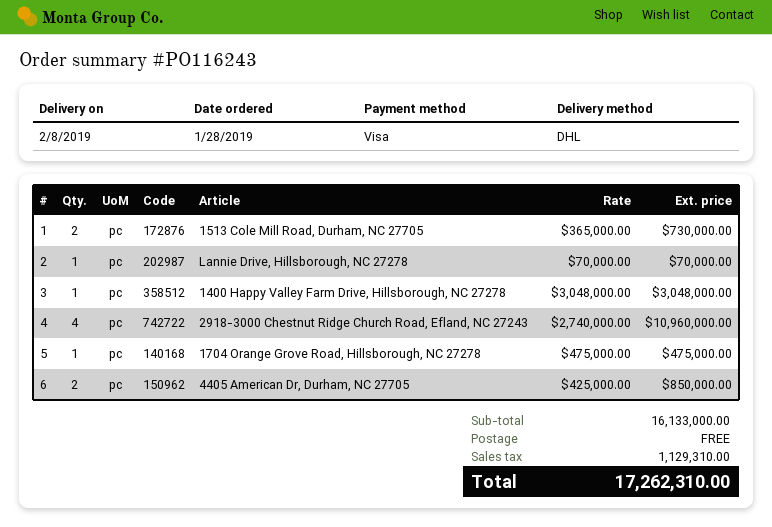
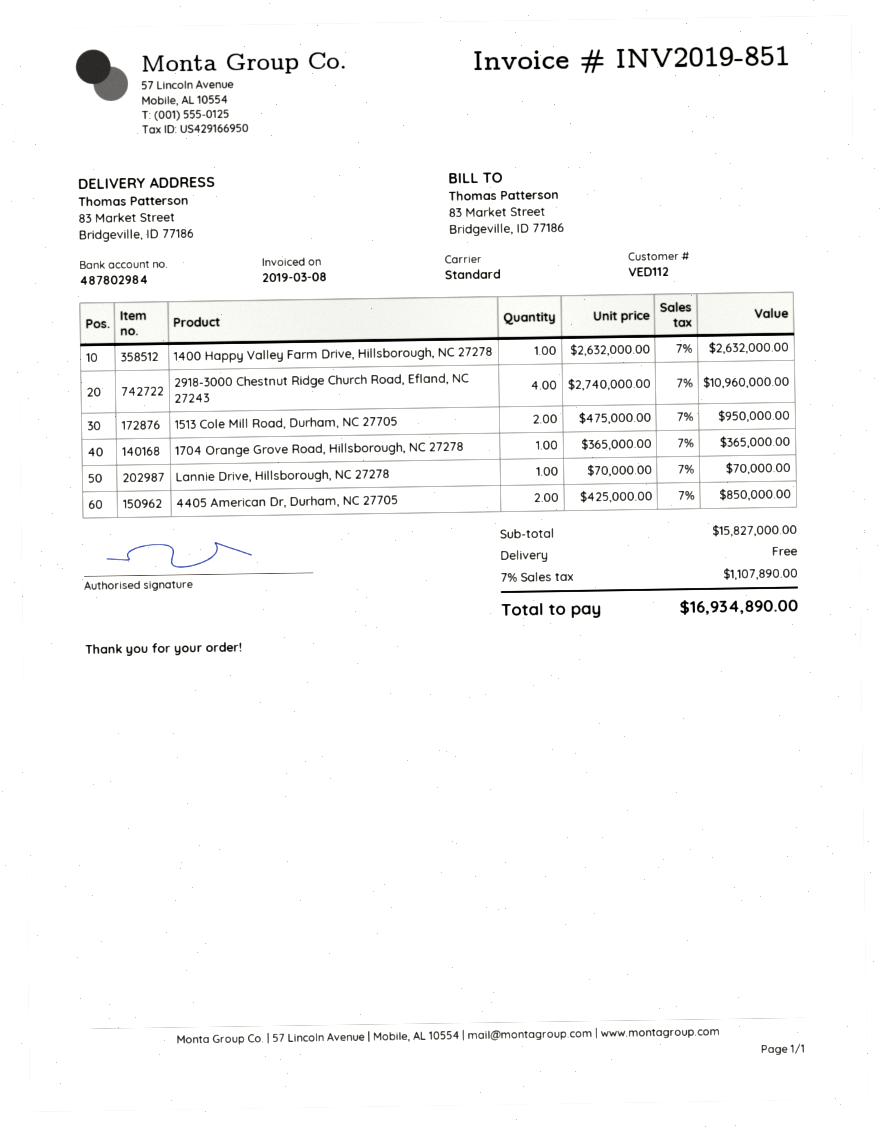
shipping method: DHL -> standard
1513 Cole Mill Road, Durham, NC 27705: 2 x 365000.00 = 730000.00 -> 2 x 475000.00 = 950000.00
1400 Happy Valley Farm Drive, Hillsborough, NC 27278: 1 x 3048000.00 = 3048000.00 -> 1 x 2632000.00 = 2632000.00
1704 Orange Grove Road, Hillsborough, NC 27278: 1 x 475000.00 = 475000.00 -> 1 x 365000.00 = 365000.00
subtotal: 16133000.00 -> 15827000.00
tax: 1129310.00 -> 1107890.00
total: 17262310.00 -> 16934890.00

